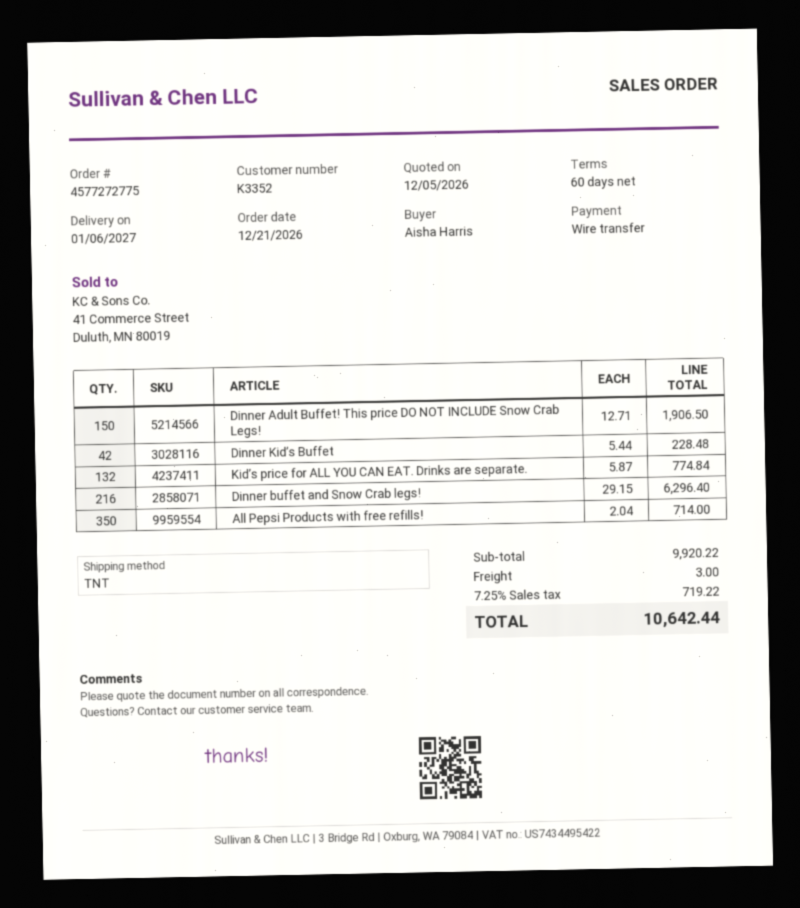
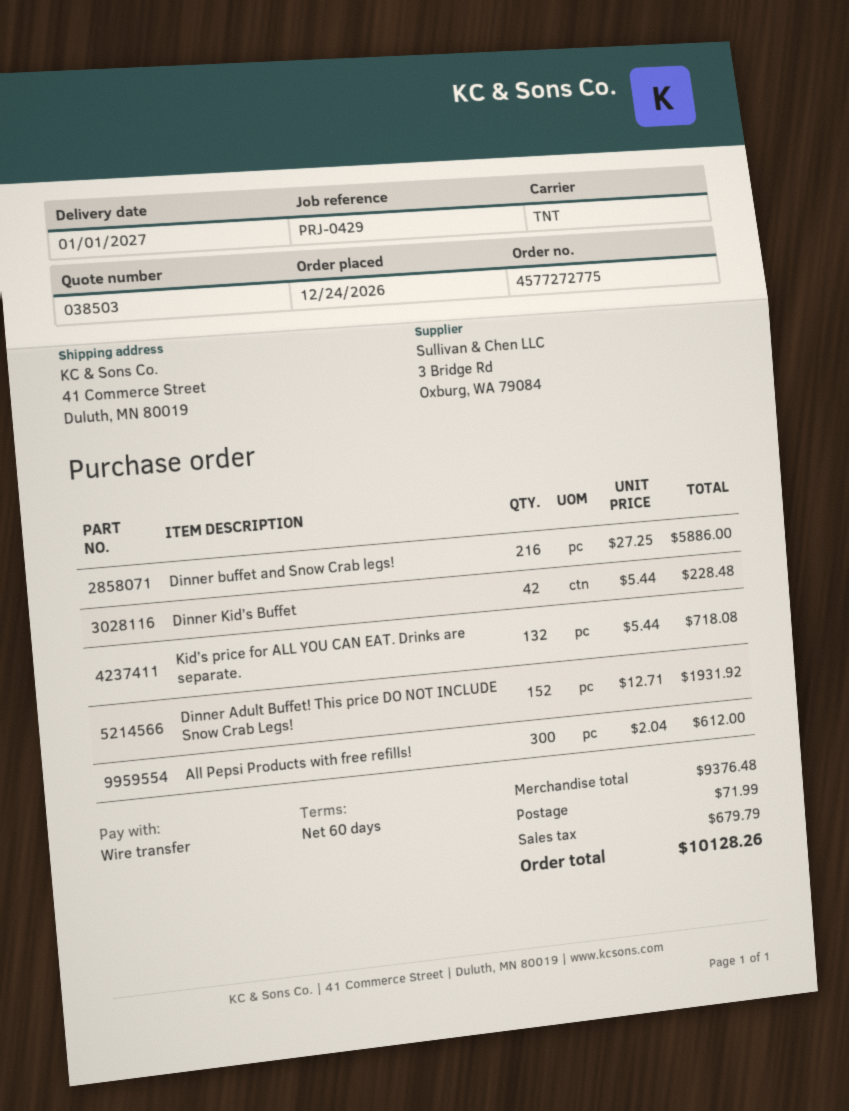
order date: 2026-12-21 -> 2026-12-24
delivery date: 2027-01-06 -> 2027-01-01
Dinner Adult Buffet! This price DO NOT INCLUDE Snow Crab Legs!: 150 x 12.71 = 1906.50 -> 152 x 12.71 = 1931.92
Kid’s price for ALL YOU CAN EAT. Drinks are separate.: 132 x 5.87 = 774.84 -> 132 x 5.44 = 718.08
Dinner buffet and Snow Crab legs!: 216 x 29.15 = 6296.40 -> 216 x 27.25 = 5886.00
All Pepsi Products with free refills!: 350 x 2.04 = 714.00 -> 300 x 2.04 = 612.00
subtotal: 9920.22 -> 9376.48
shipping: 3.00 -> 71.99
tax: 719.22 -> 679.79
total: 10642.44 -> 10128.26

